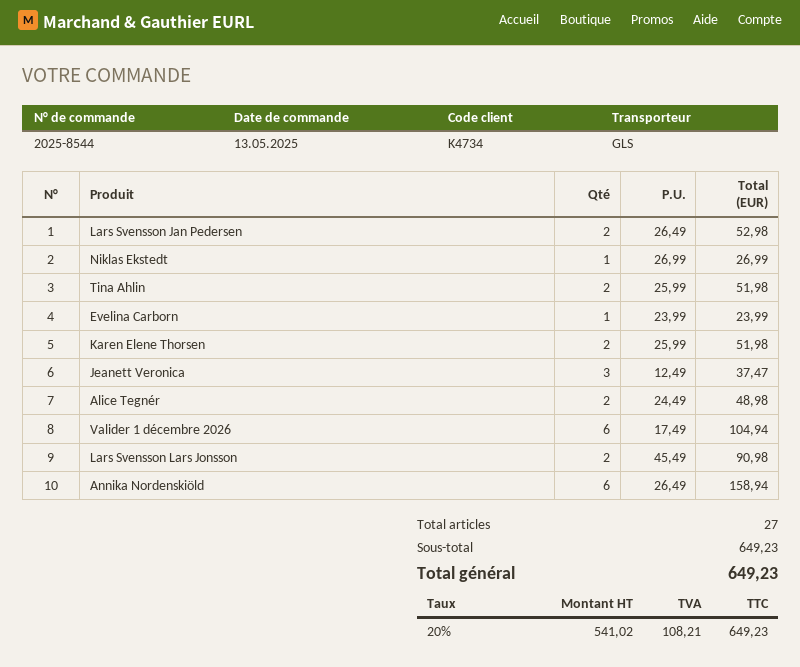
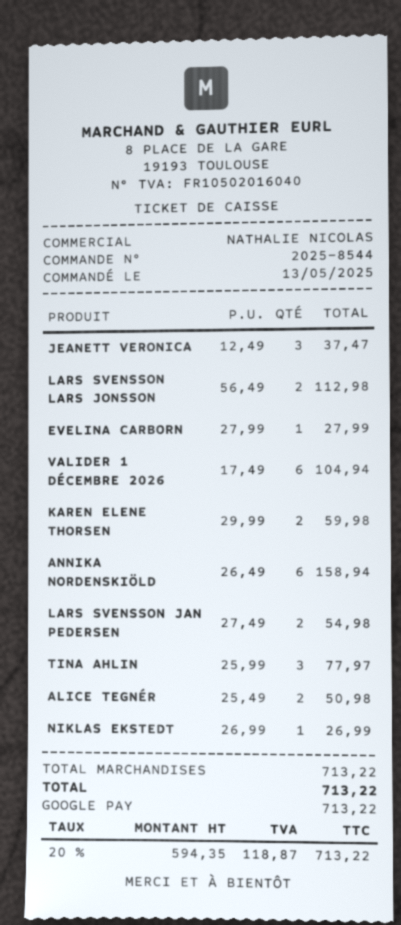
Lars Svensson Jan Pedersen: 2 x 26.49 = 52.98 -> 2 x 27.49 = 54.98
Tina Ahlin: 2 x 25.99 = 51.98 -> 3 x 25.99 = 77.97
Evelina Carborn: 1 x 23.99 = 23.99 -> 1 x 27.99 = 27.99
Karen Elene Thorsen: 2 x 25.99 = 51.98 -> 2 x 29.99 = 59.98
Alice Tegnér: 2 x 24.49 = 48.98 -> 2 x 25.49 = 50.98
Lars Svensson Lars Jonsson: 2 x 45.49 = 90.98 -> 2 x 56.49 = 112.98
subtotal: 649.23 -> 713.22
net: 541.02 -> 594.35
tax: 20% = 108.21 -> 20% = 118.87
total: 649.23 -> 713.22

